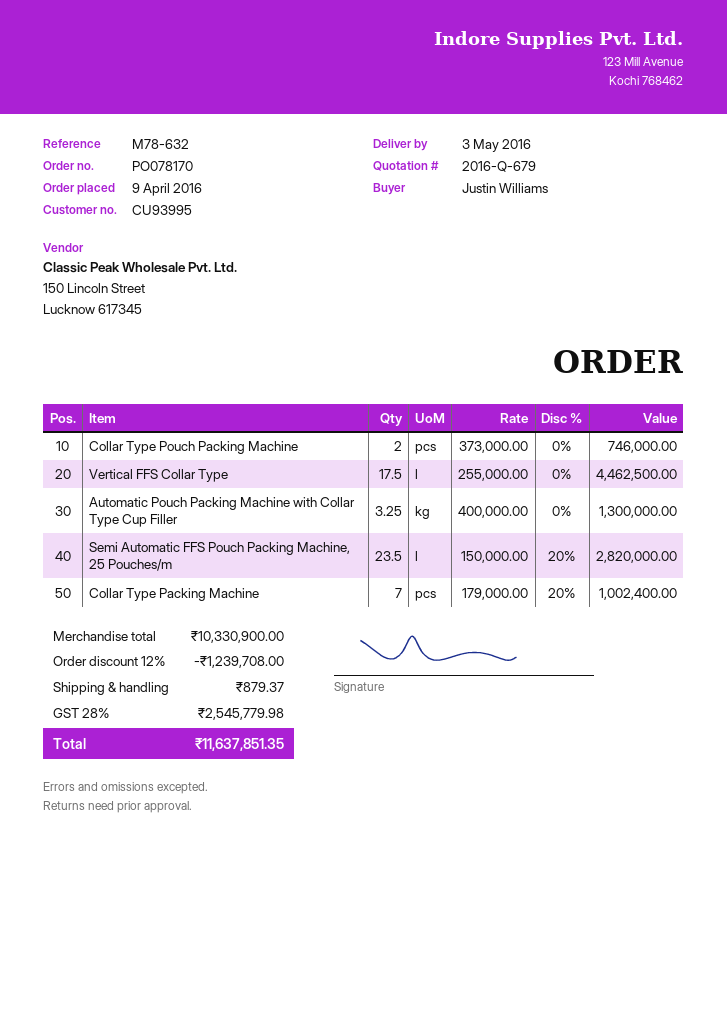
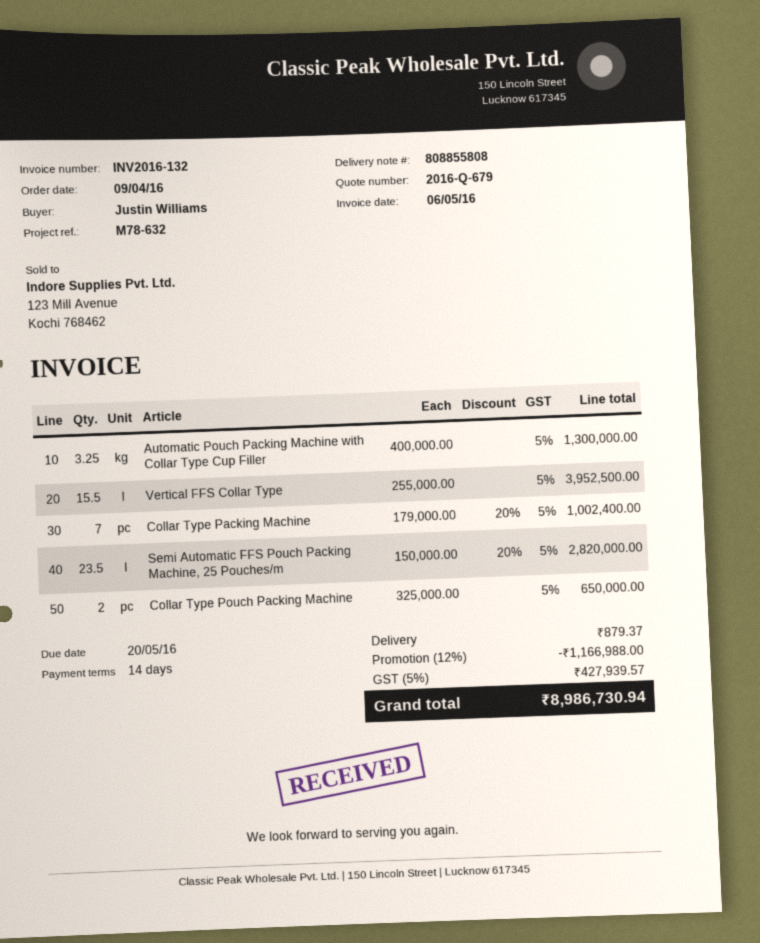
Collar Type Pouch Packing Machine: 2 x 373000.00 = 746000.00 -> 2 x 325000.00 = 650000.00
Vertical FFS Collar Type: 17.5 x 255000.00 = 4462500.00 -> 15.5 x 255000.00 = 3952500.00
discount: 12% = 1239708.00 -> 12% = 1166988.00
tax: 28% = 2545779.98 -> 5% = 427939.57
total: 11637851.35 -> 8986730.94

